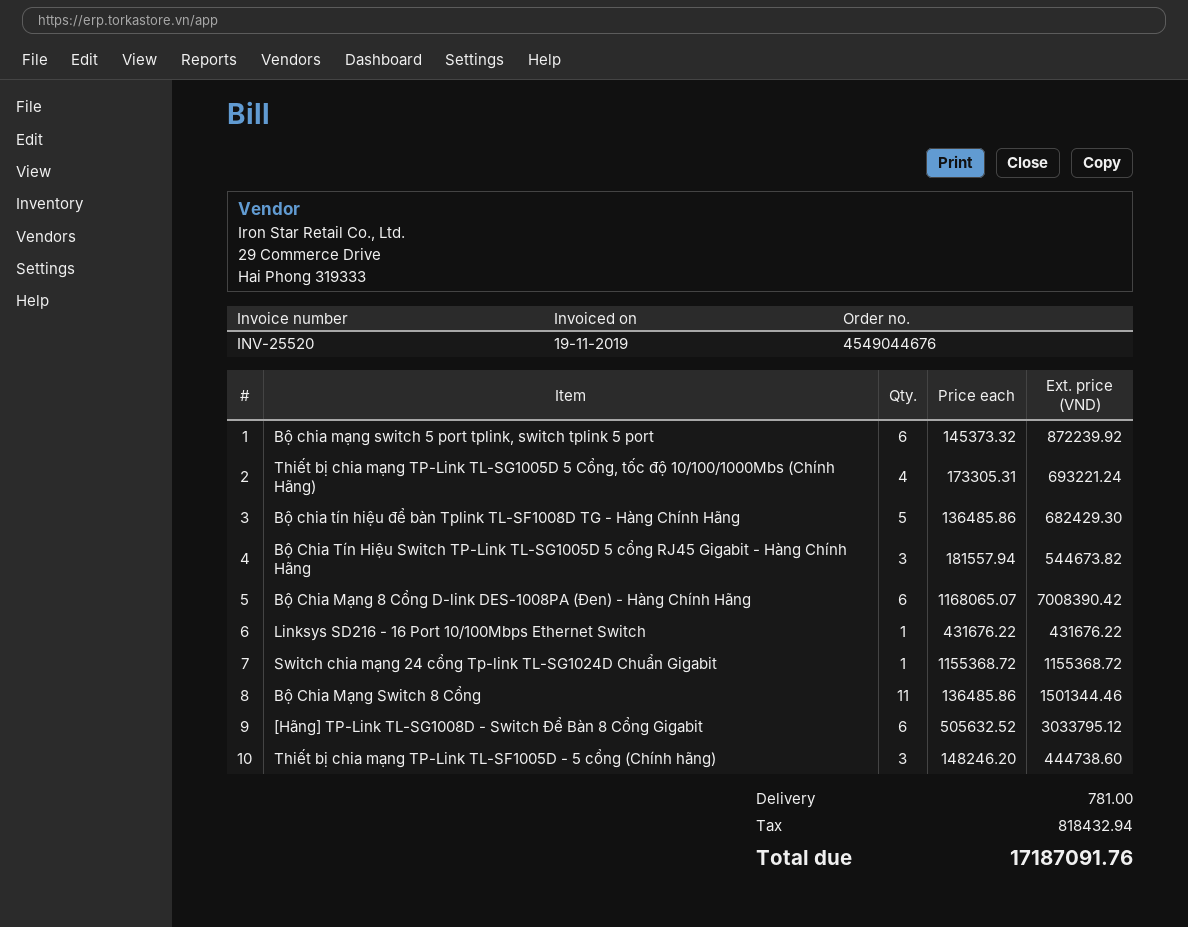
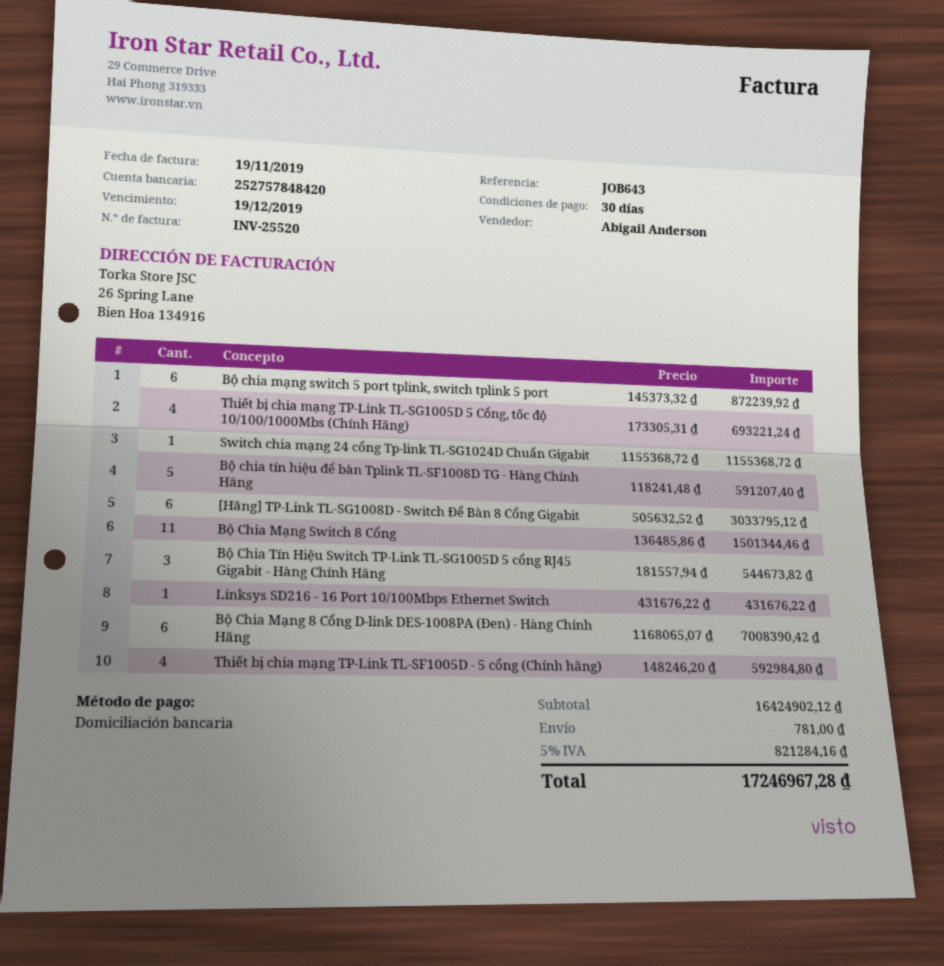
Bộ chia tín hiệu để bàn Tplink TL-SF1008D TG - Hàng Chính Hãng: 5 x 136485.86 = 682429.30 -> 5 x 118241.48 = 591207.40
Thiết bị chia mạng TP-Link TL-SF1005D - 5 cổng (Chính hãng): 3 x 148246.20 = 444738.60 -> 4 x 148246.20 = 592984.80
tax: 818432.94 -> 821284.16
total: 17187091.76 -> 17246967.28

